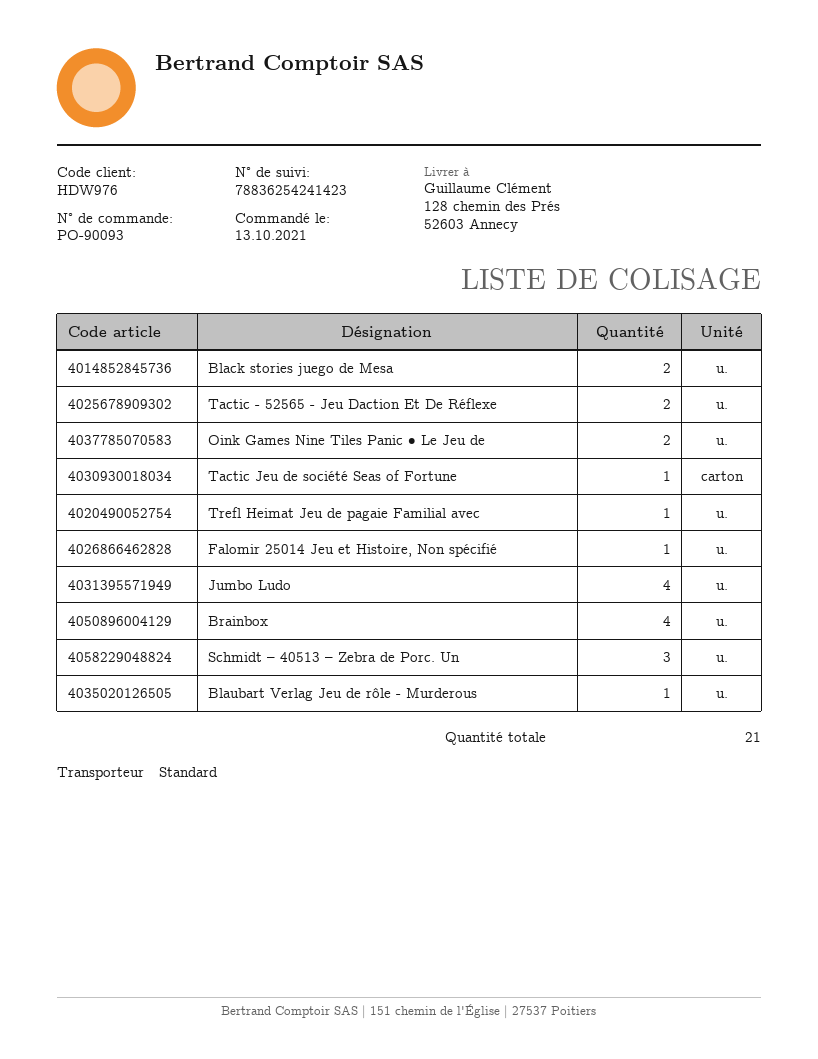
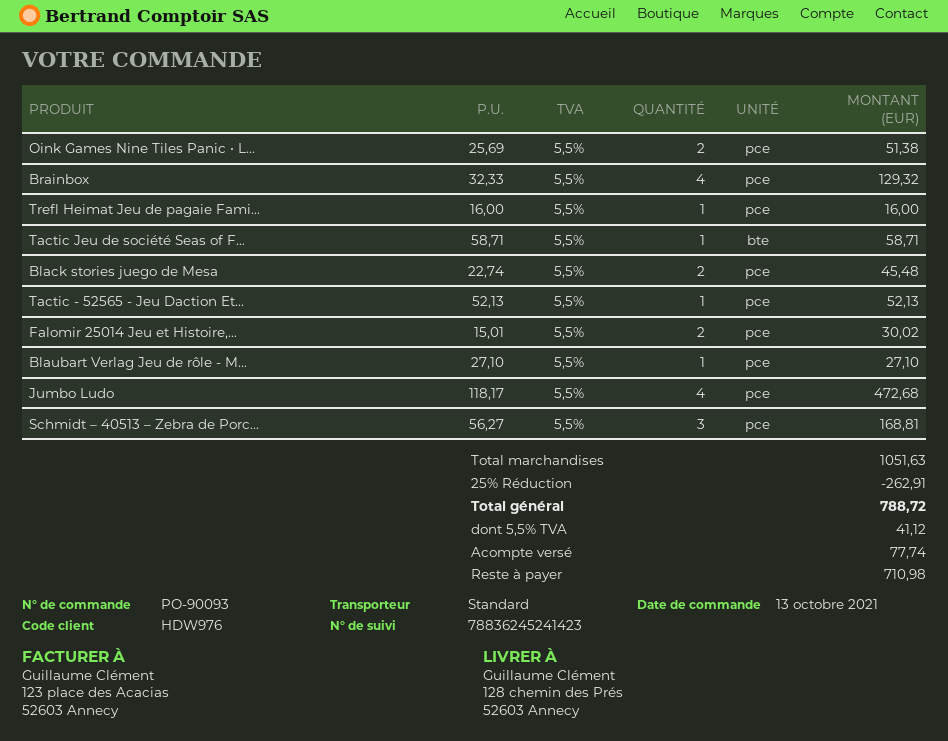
tracking number: 78836254241423 -> 78836245241423
Tactic - 52565 - Jeu Daction Et De Réflexe: 2 -> 1
Falomir 25014 Jeu et Histoire, Non spécifié: 1 -> 2

